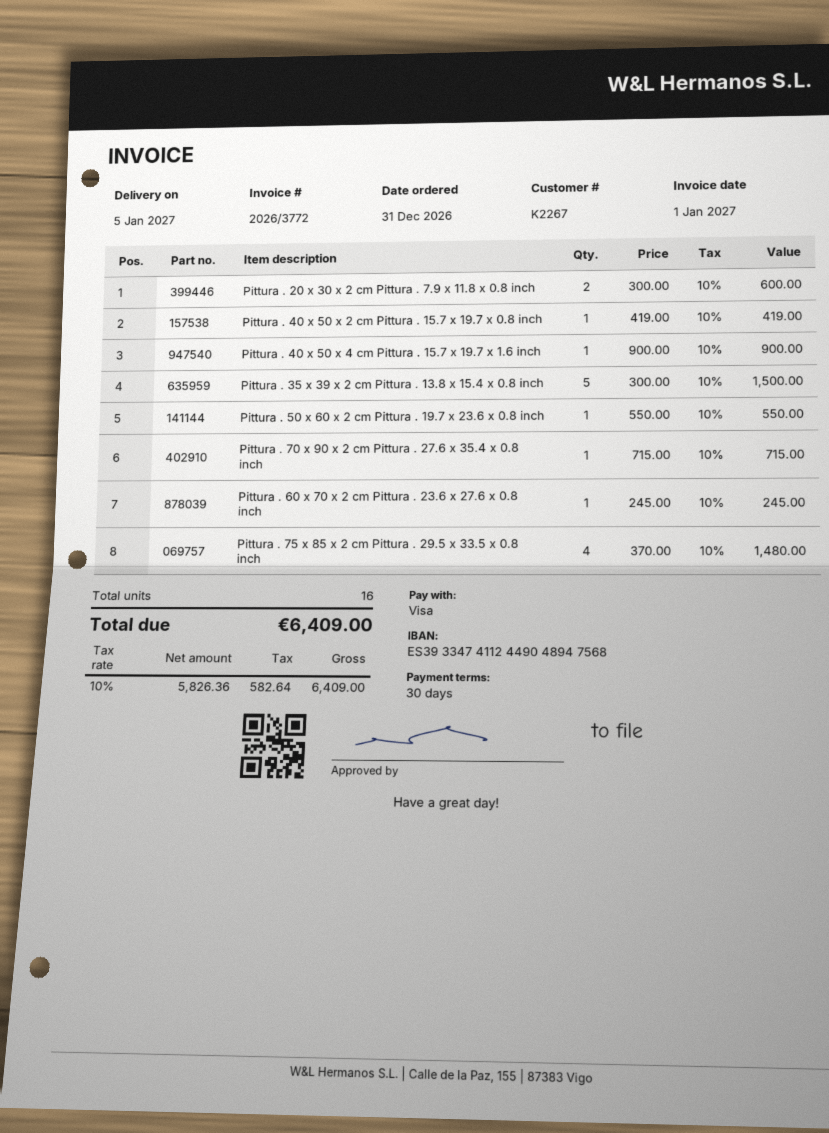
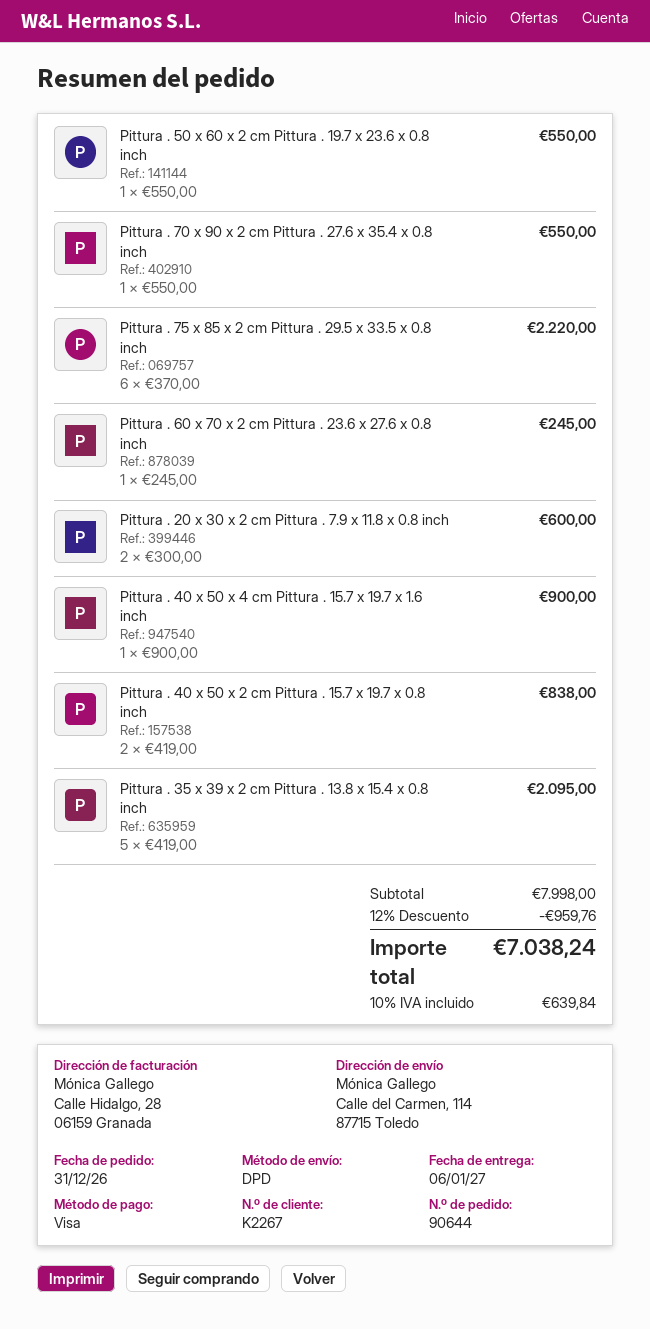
delivery date: 2027-01-05 -> 2027-01-06
Pittura . 40 x 50 x 2 cm Pittura . 15.7 x 19.7 x 0.8 inch: 1 x 419.00 = 419.00 -> 2 x 419.00 = 838.00
Pittura . 35 x 39 x 2 cm Pittura . 13.8 x 15.4 x 0.8 inch: 5 x 300.00 = 1500.00 -> 5 x 419.00 = 2095.00
Pittura . 70 x 90 x 2 cm Pittura . 27.6 x 35.4 x 0.8 inch: 1 x 715.00 = 715.00 -> 1 x 550.00 = 550.00
Pittura . 75 x 85 x 2 cm Pittura . 29.5 x 33.5 x 0.8 inch: 4 x 370.00 = 1480.00 -> 6 x 370.00 = 2220.00
discount: none -> 12% = 959.76
tax: 10% = 582.64 -> 10% = 639.84
total: 6409.00 -> 7038.24

